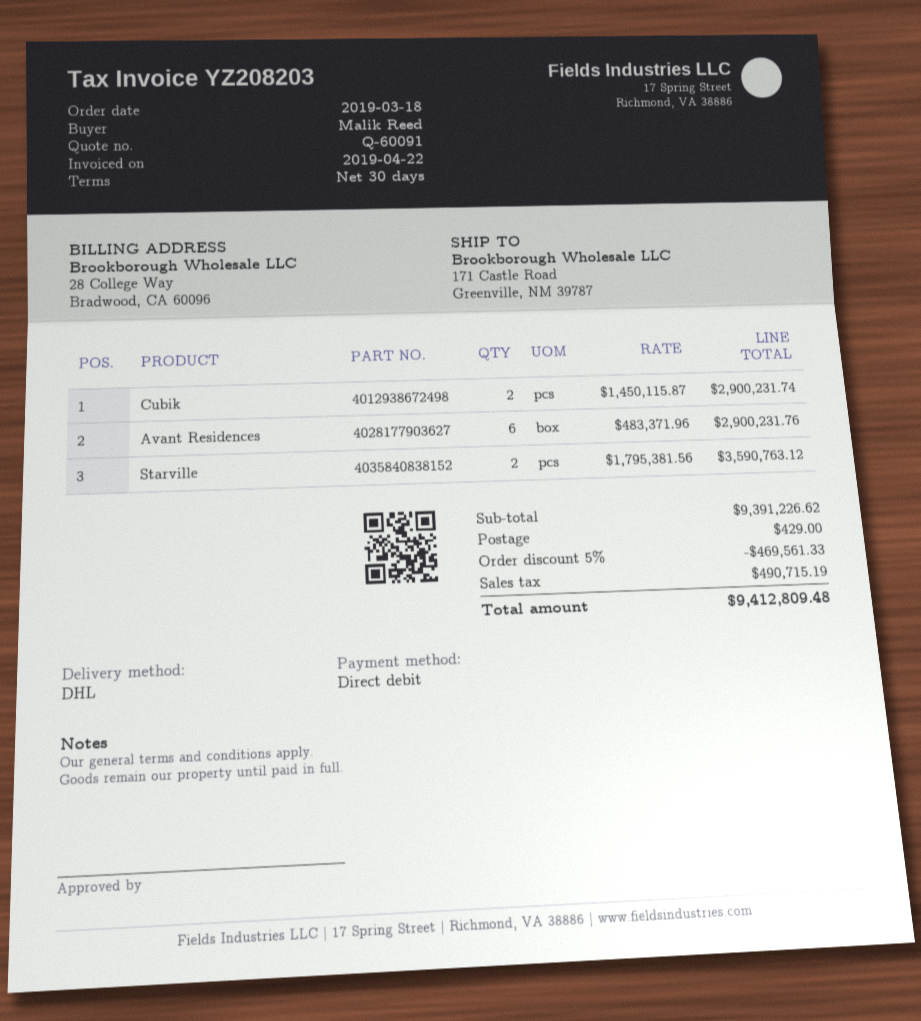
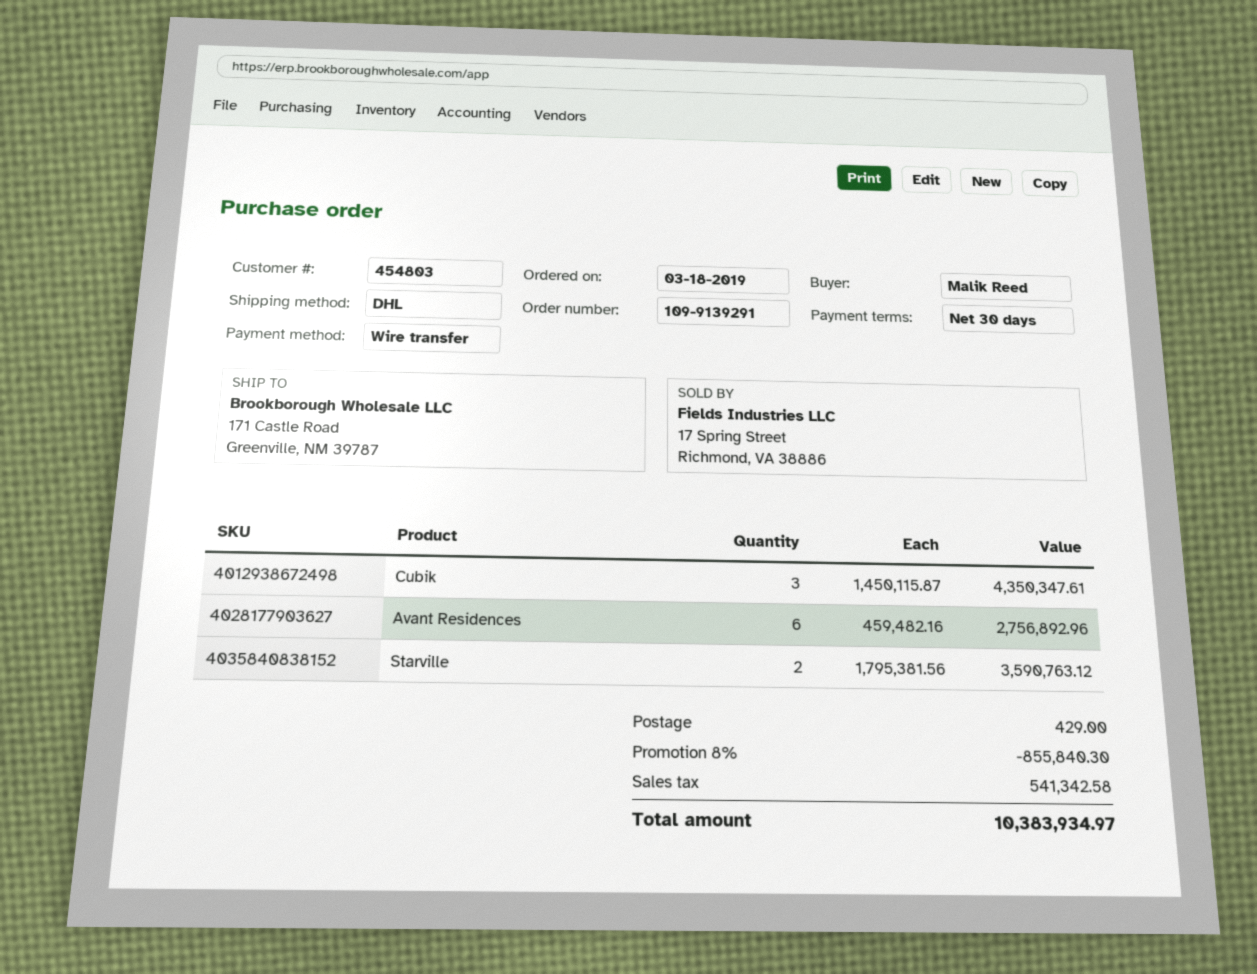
payment method: direct debit -> bank transfer
Cubik: 2 x 1450115.87 = 2900231.74 -> 3 x 1450115.87 = 4350347.61
Avant Residences: 6 x 483371.96 = 2900231.76 -> 6 x 459482.16 = 2756892.96
discount: 5% = 469561.33 -> 8% = 855840.30
tax: 490715.19 -> 541342.58
total: 9412809.48 -> 10383934.97

